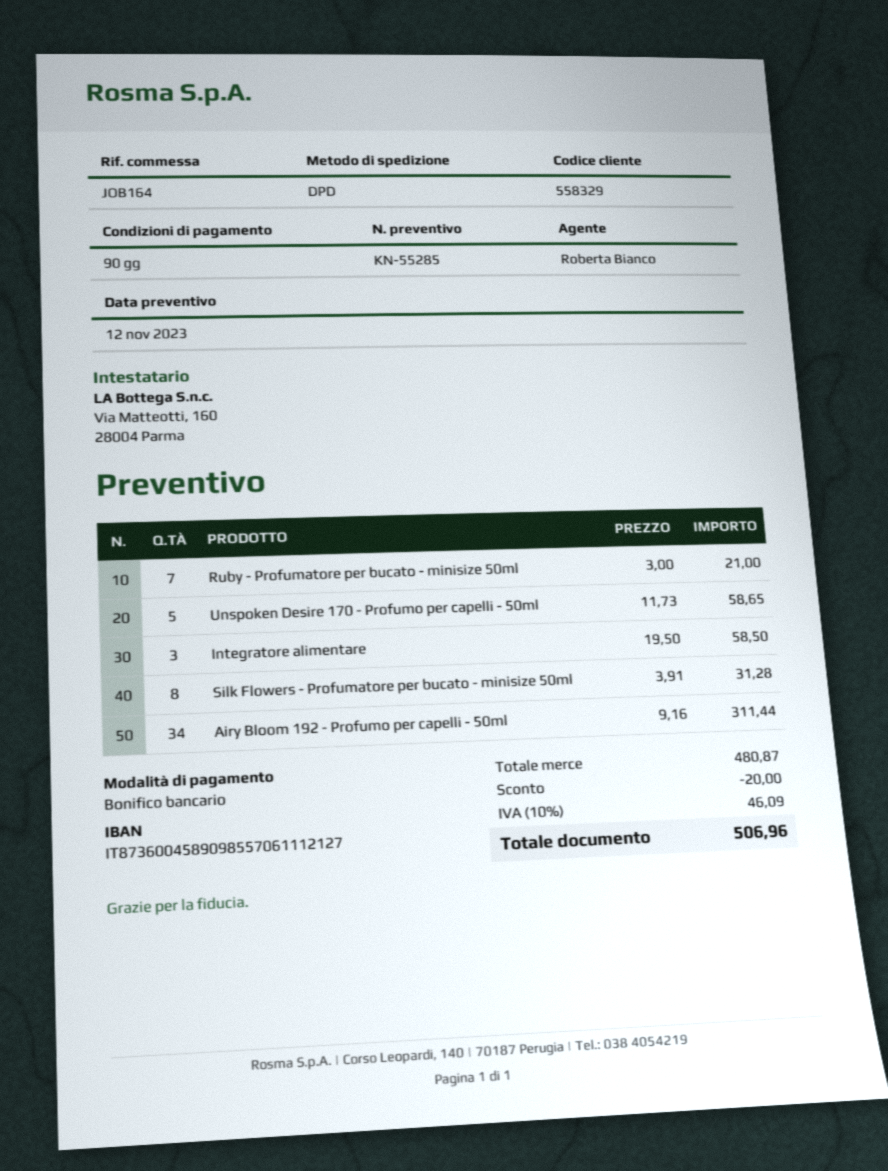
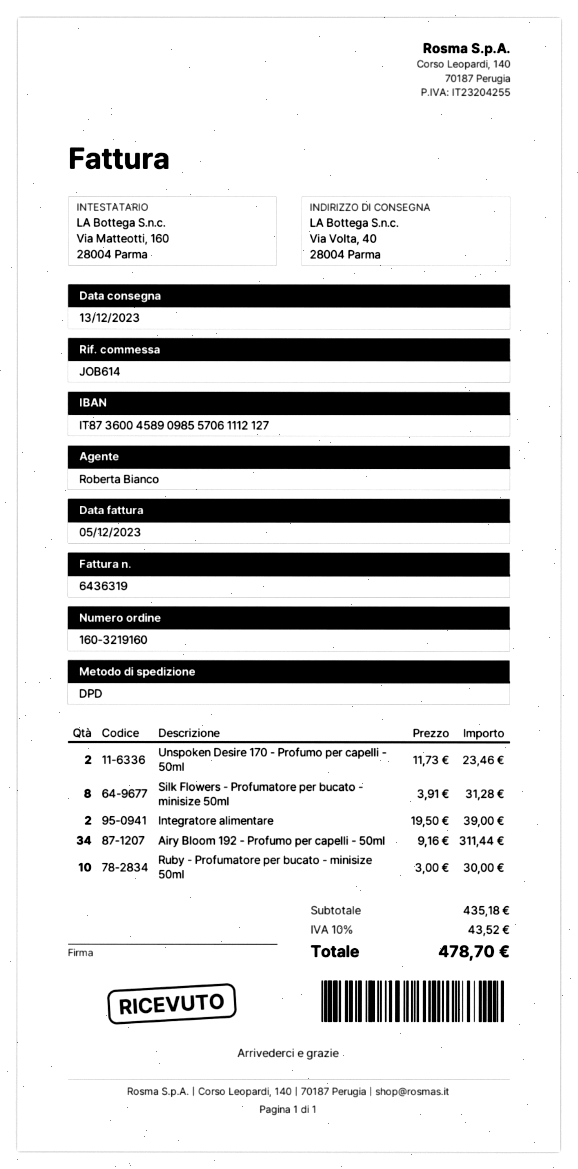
reference: JOB164 -> JOB614
Ruby - Profumatore per bucato - minisize 50ml: 7 x 3.00 = 21.00 -> 10 x 3.00 = 30.00
Unspoken Desire 170 - Profumo per capelli - 50ml: 5 x 11.73 = 58.65 -> 2 x 11.73 = 23.46
Integratore alimentare: 3 x 19.50 = 58.50 -> 2 x 19.50 = 39.00
subtotal: 480.87 -> 435.18
discount: 20.00 -> none
tax: 10% = 46.09 -> 10% = 43.52
total: 506.96 -> 478.70

